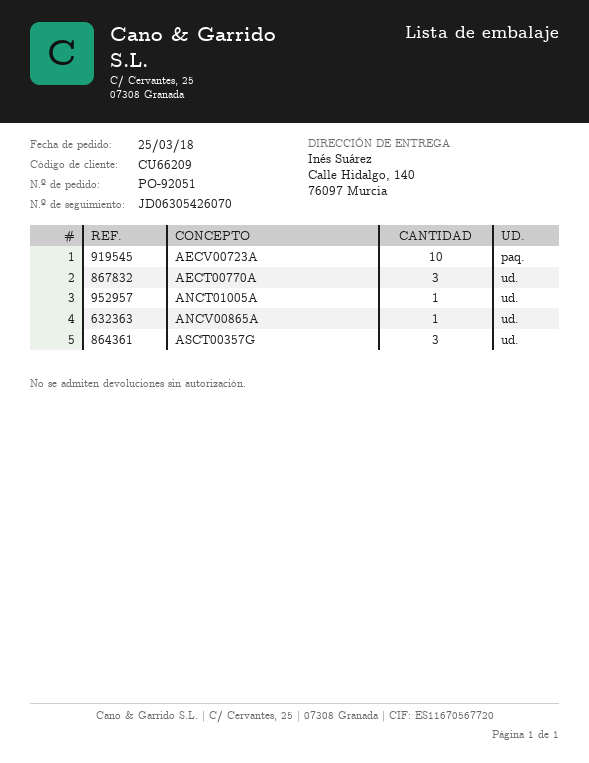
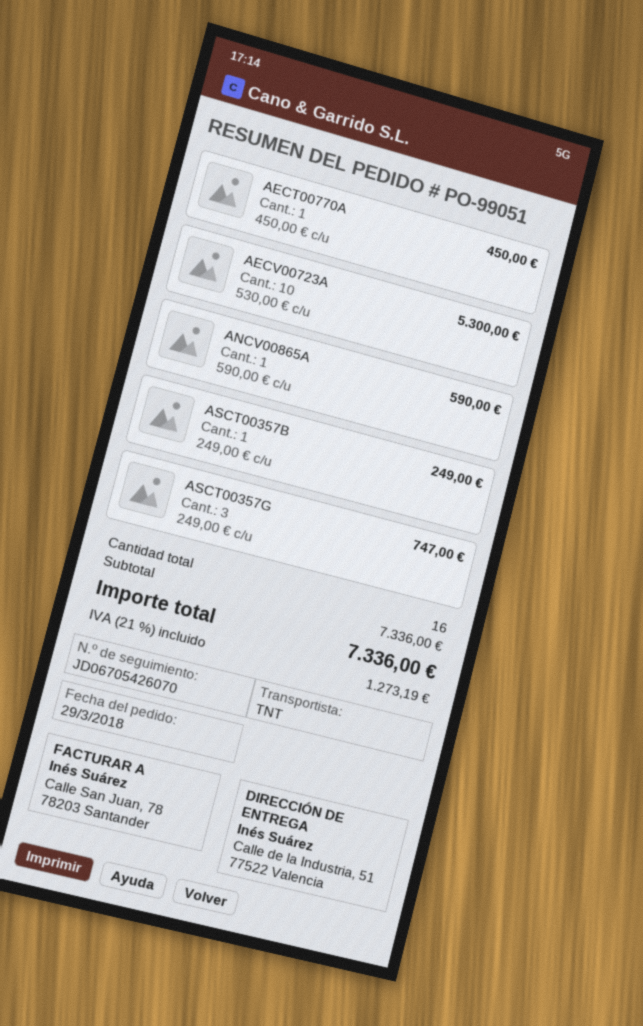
order number: PO-92051 -> PO-99051
order date: 2018-03-25 -> 2018-03-29
tracking number: JD06305426070 -> JD06705426070
ship to: Calle Hidalgo, 140, 76097 Murcia -> Calle de la Industria, 51, 77522 Valencia
AECT00770A: 3 -> 1
ANCT01005A: 1 -> none
ASCT00357B: none -> 1

